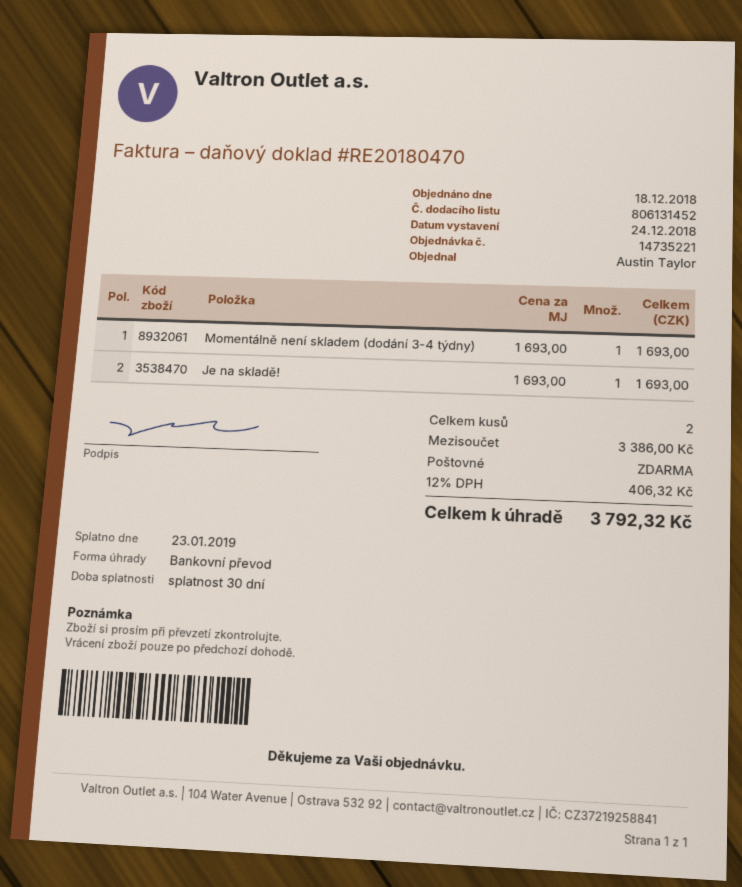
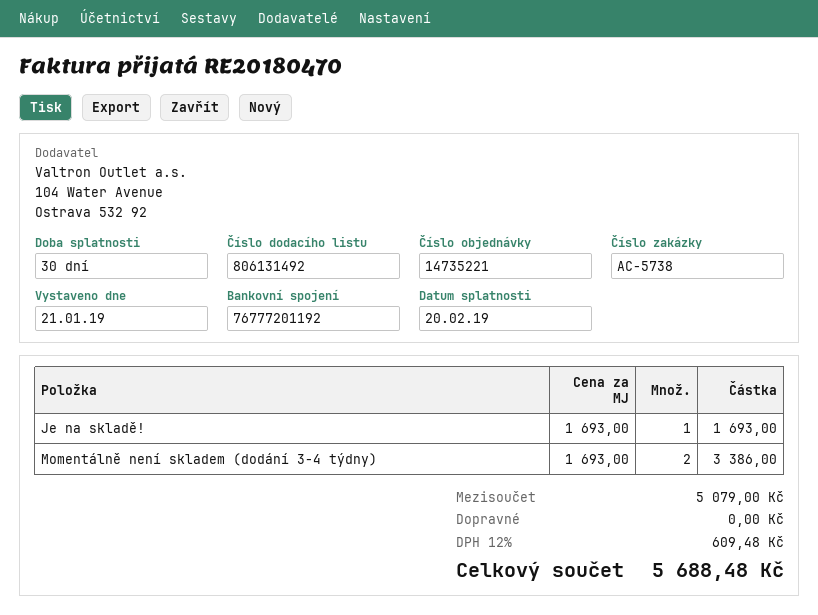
delivery note number: 806131452 -> 806131492
invoice date: 2018-12-24 -> 2019-01-21
due date: 2019-01-23 -> 2019-02-20
Momentálně není skladem (dodání 3-4 týdny): 1 x 1693.00 = 1693.00 -> 2 x 1693.00 = 3386.00
subtotal: 3386.00 -> 5079.00
tax: 12% = 406.32 -> 12% = 609.48
total: 3792.32 -> 5688.48

